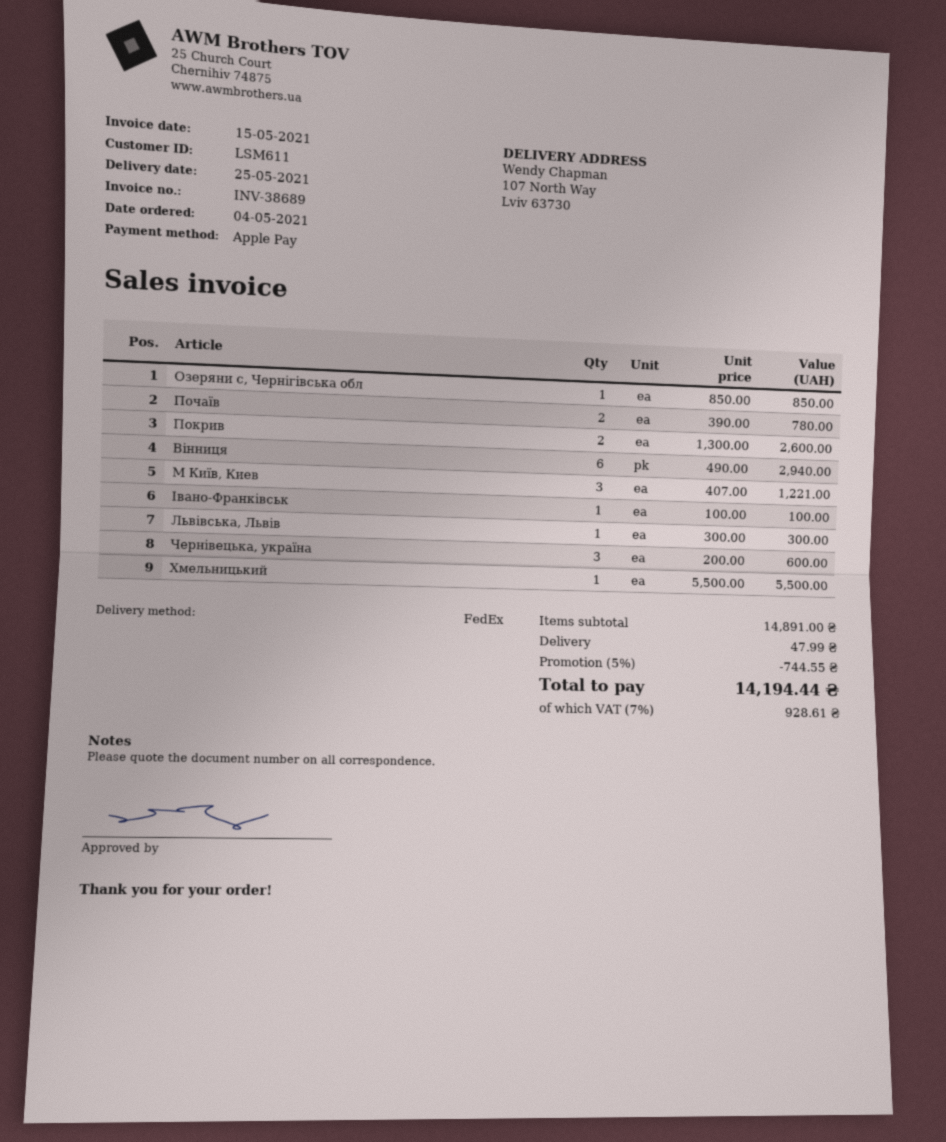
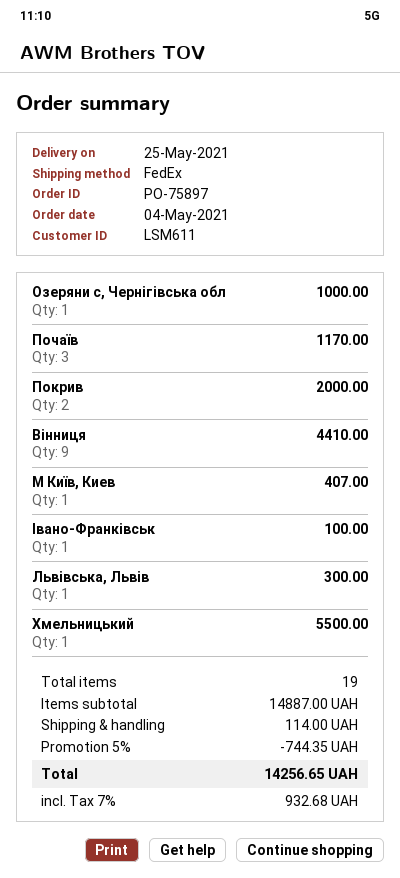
Озеряни с, Чернігівська обл: 1 for 850.00 -> 1 for 1000.00
Почаїв: 2 for 780.00 -> 3 for 1170.00
Покрив: 2 for 2600.00 -> 2 for 2000.00
Вінниця: 6 for 2940.00 -> 9 for 4410.00
М Київ, Киев: 3 for 1221.00 -> 1 for 407.00
Чернівецька, україна: 3 for 600.00 -> none
subtotal: 14891.00 -> 14887.00
discount: 5% = 744.55 -> 5% = 744.35
shipping: 47.99 -> 114.00
tax: 7% = 928.61 -> 7% = 932.68
total: 14194.44 -> 14256.65

